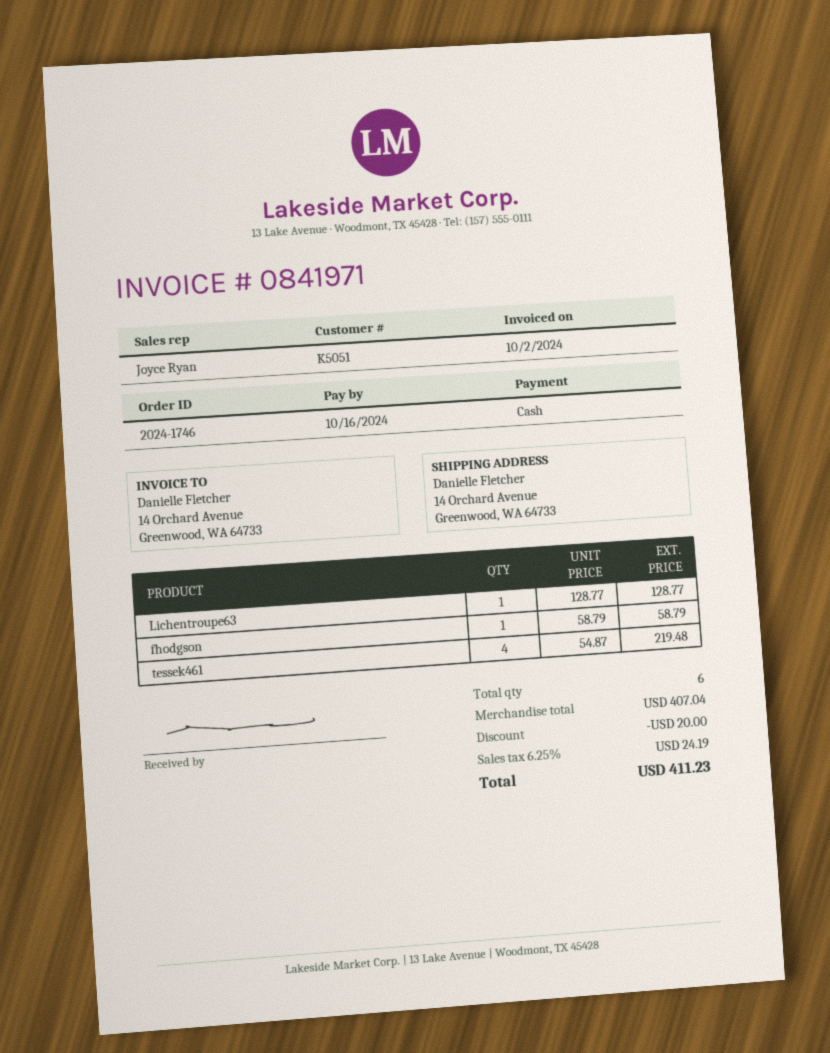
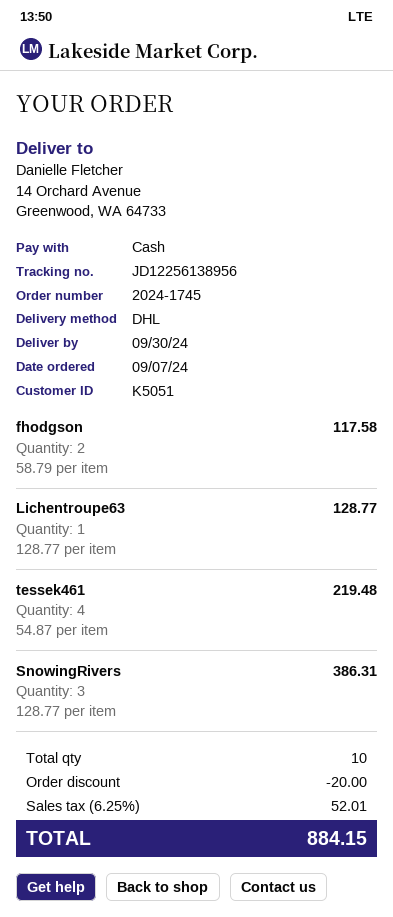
order number: 2024-1746 -> 2024-1745
fhodgson: 1 x 58.79 = 58.79 -> 2 x 58.79 = 117.58
SnowingRivers: none -> 3 x 128.77 = 386.31
total quantity: 6 -> 10
tax: 6.25% = 24.19 -> 6.25% = 52.01
total: 411.23 -> 884.15

